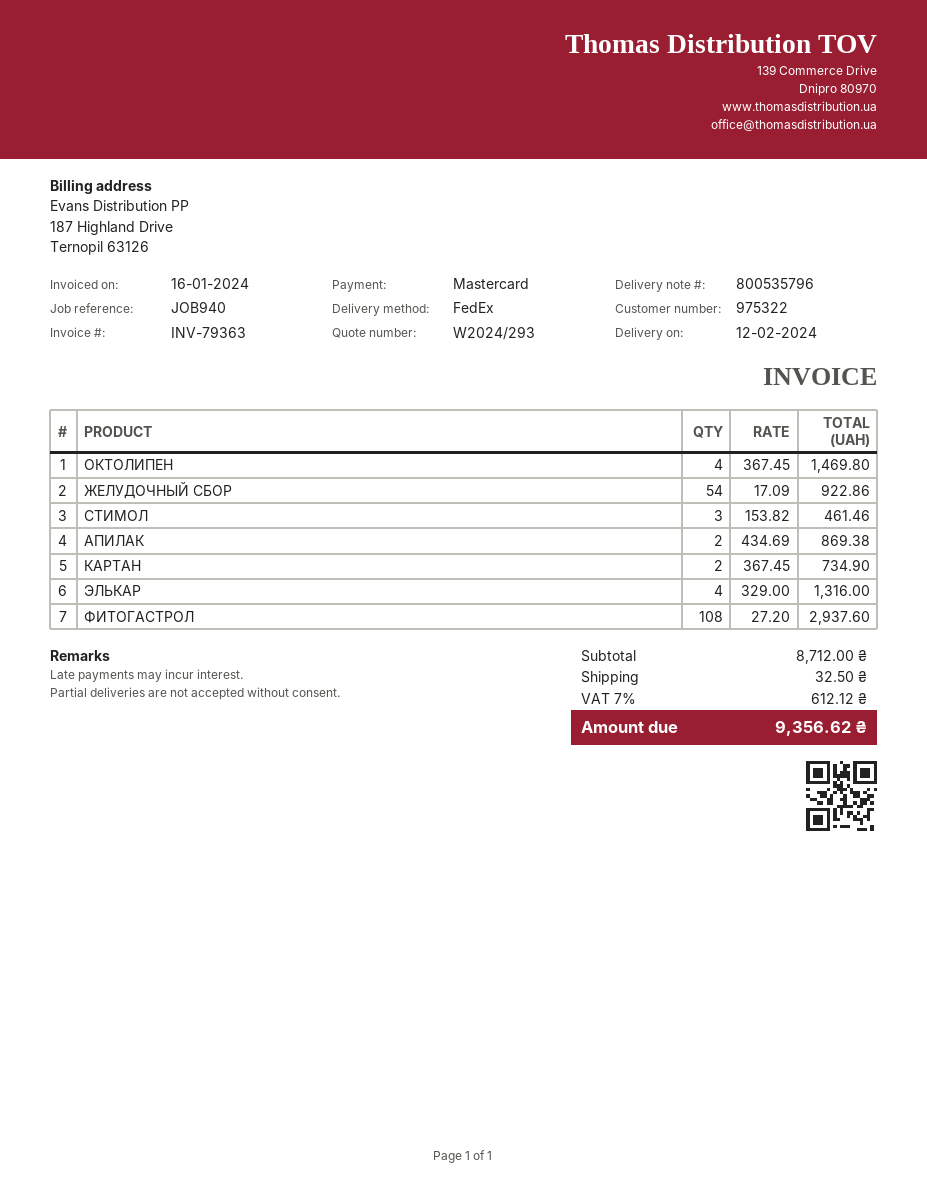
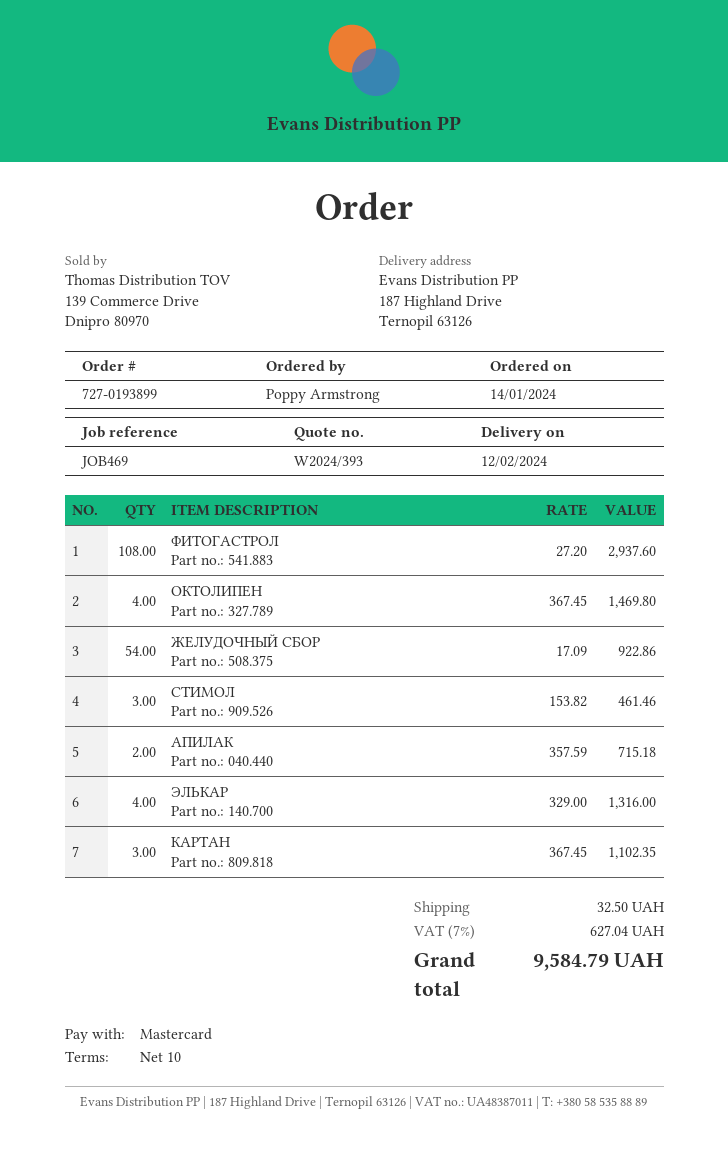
quote number: W2024/293 -> W2024/393
reference: JOB940 -> JOB469
АПИЛАК: 2 x 434.69 = 869.38 -> 2 x 357.59 = 715.18
КАРТАН: 2 x 367.45 = 734.90 -> 3 x 367.45 = 1102.35
tax: 7% = 612.12 -> 7% = 627.04
total: 9356.62 -> 9584.79

